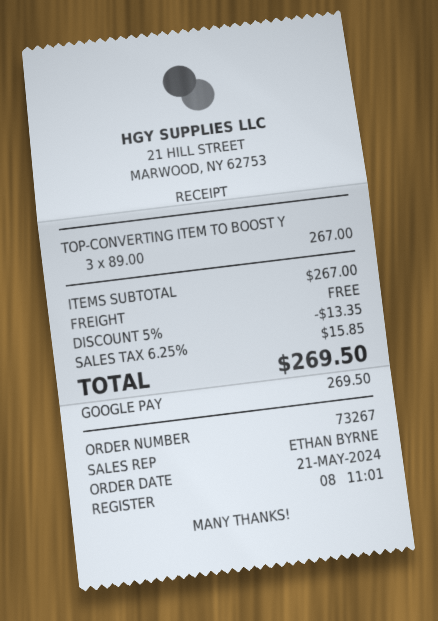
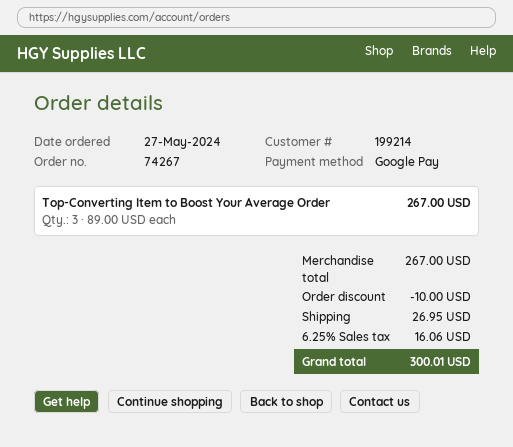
order number: 73267 -> 74267
order date: 2024-05-21 -> 2024-05-27
discount: 13.35 -> 10.00
shipping: 0.00 -> 26.95
tax: 6.25% = 15.85 -> 6.25% = 16.06
total: 269.50 -> 300.01

